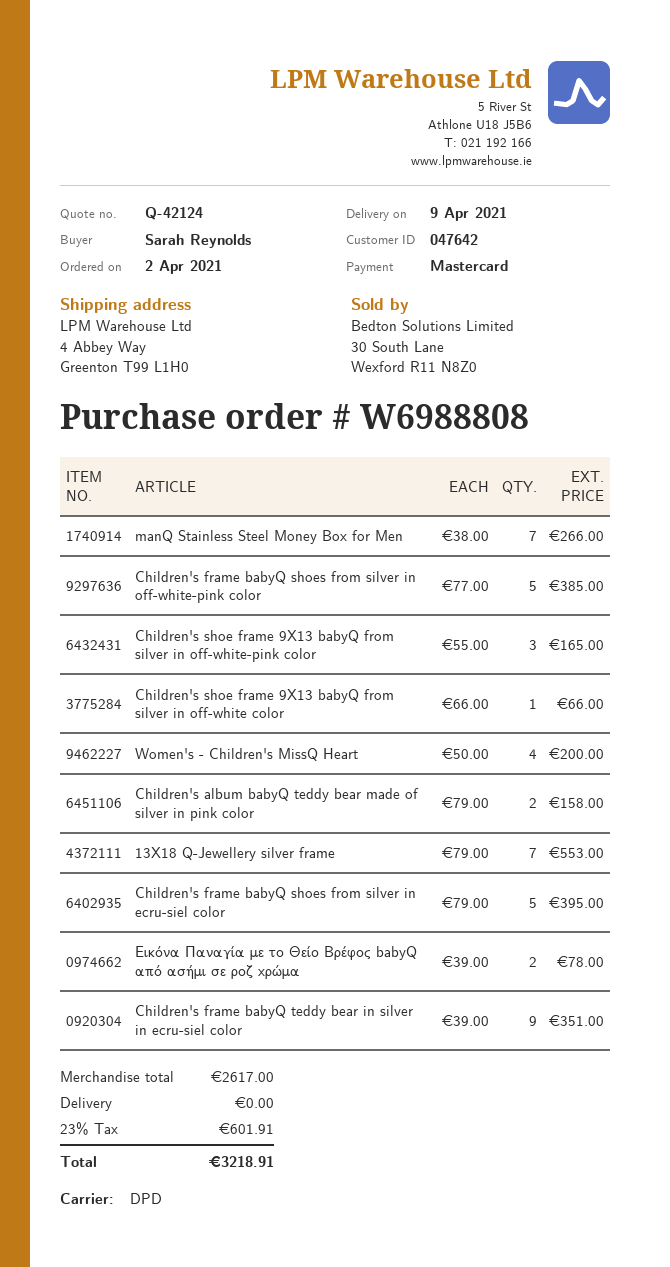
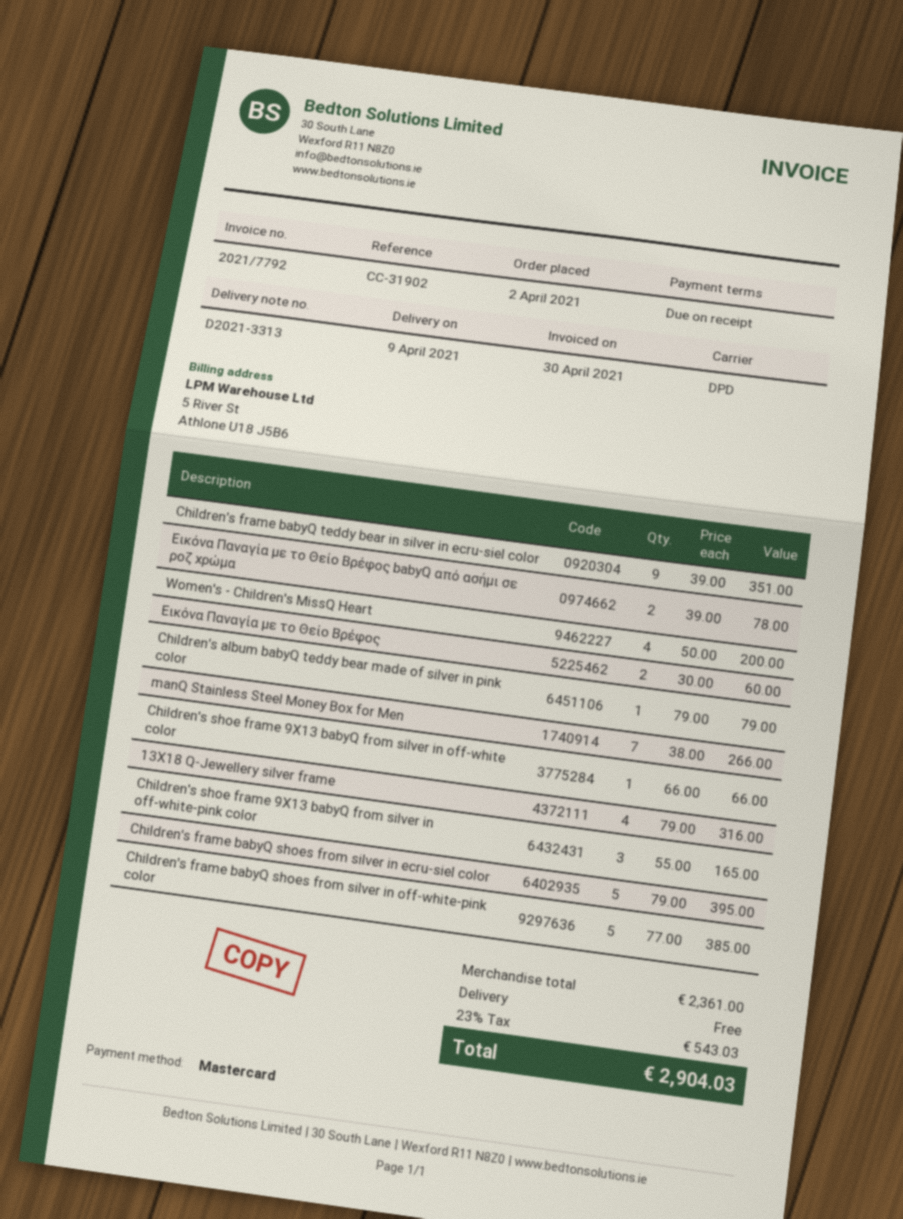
Children's album babyQ teddy bear made of silver in pink color: 2 x 79.00 = 158.00 -> 1 x 79.00 = 79.00
13X18 Q-Jewellery silver frame: 7 x 79.00 = 553.00 -> 4 x 79.00 = 316.00
Εικόνα Παναγία με το Θείο Βρέφος: none -> 2 x 30.00 = 60.00
subtotal: 2617.00 -> 2361.00
tax: 23% = 601.91 -> 23% = 543.03
total: 3218.91 -> 2904.03

